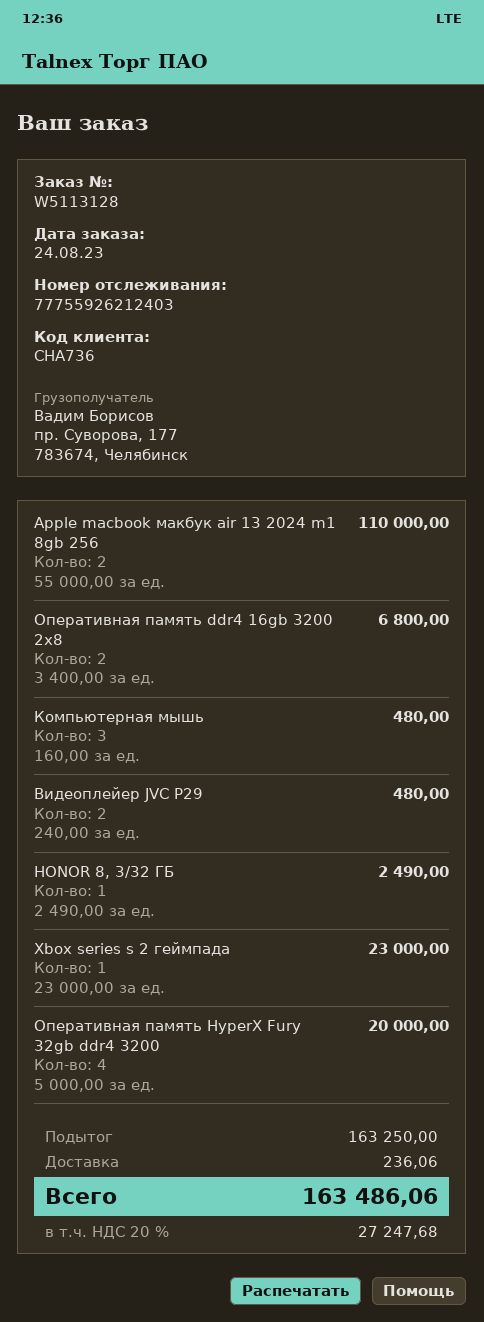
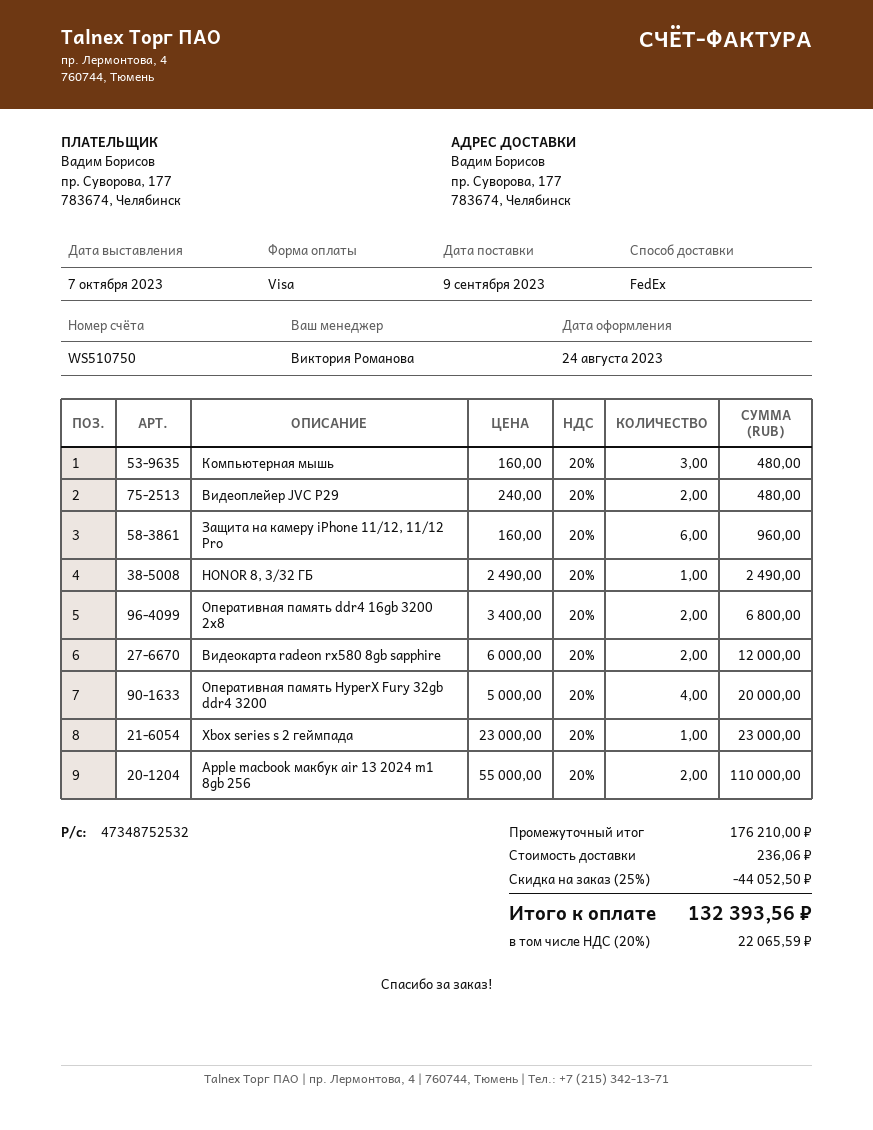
Защита на камеру iPhone 11/12, 11/12 Pro: none -> 6 x 160.00 = 960.00
Видеокарта radeon rx580 8gb sapphire: none -> 2 x 6000.00 = 12000.00
subtotal: 163250.00 -> 176210.00
discount: none -> 25% = 44052.50
tax: 20% = 27247.68 -> 20% = 22065.59
total: 163486.06 -> 132393.56

